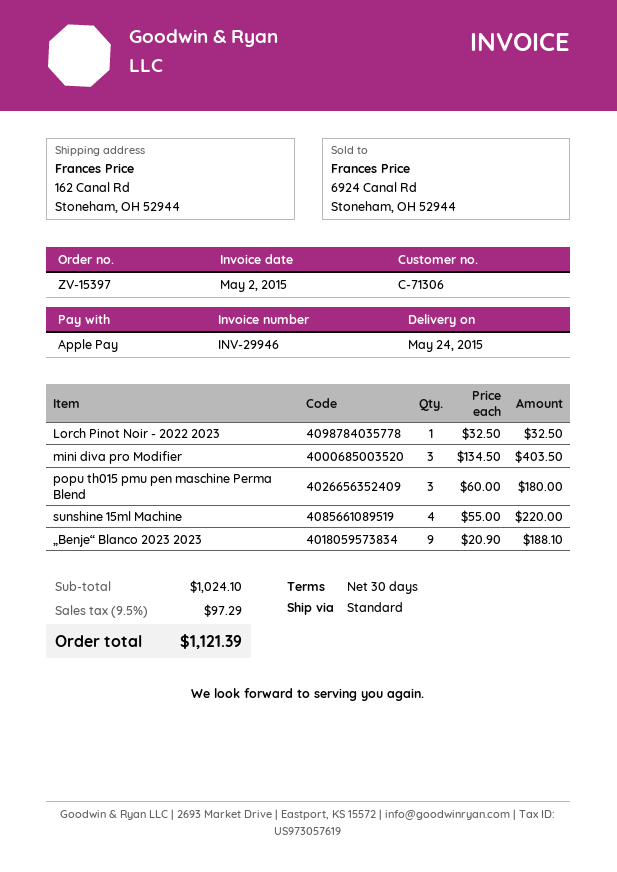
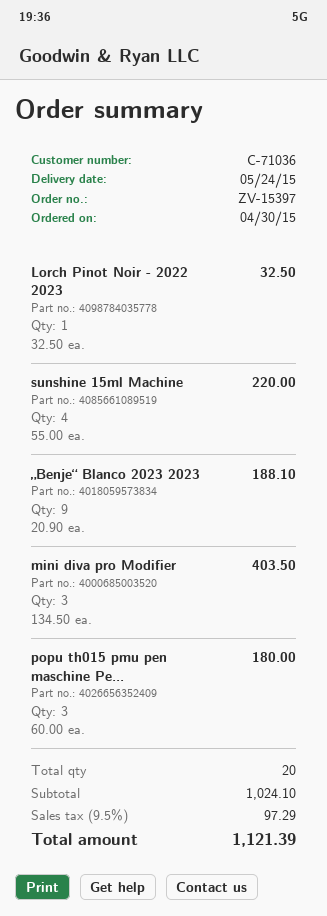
customer number: C-71306 -> C-71036

